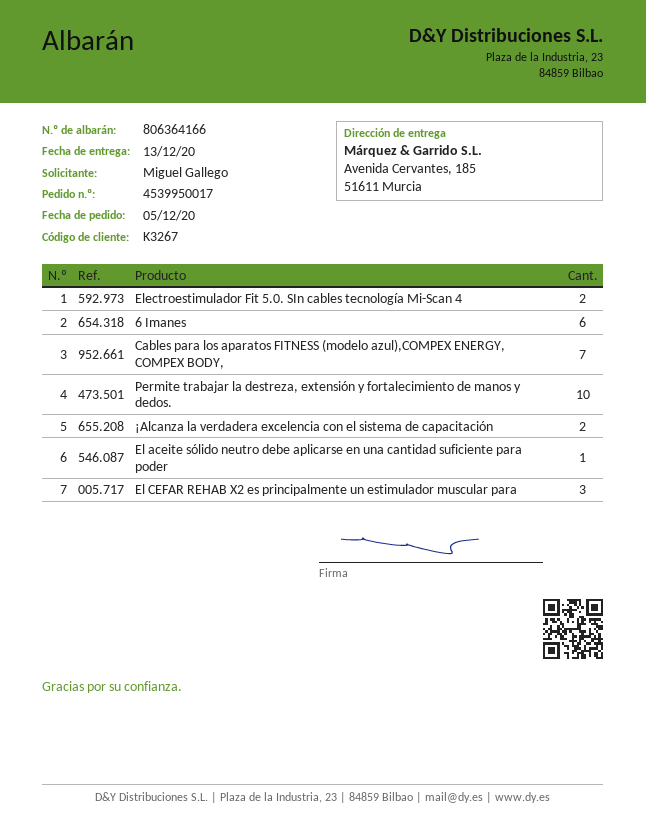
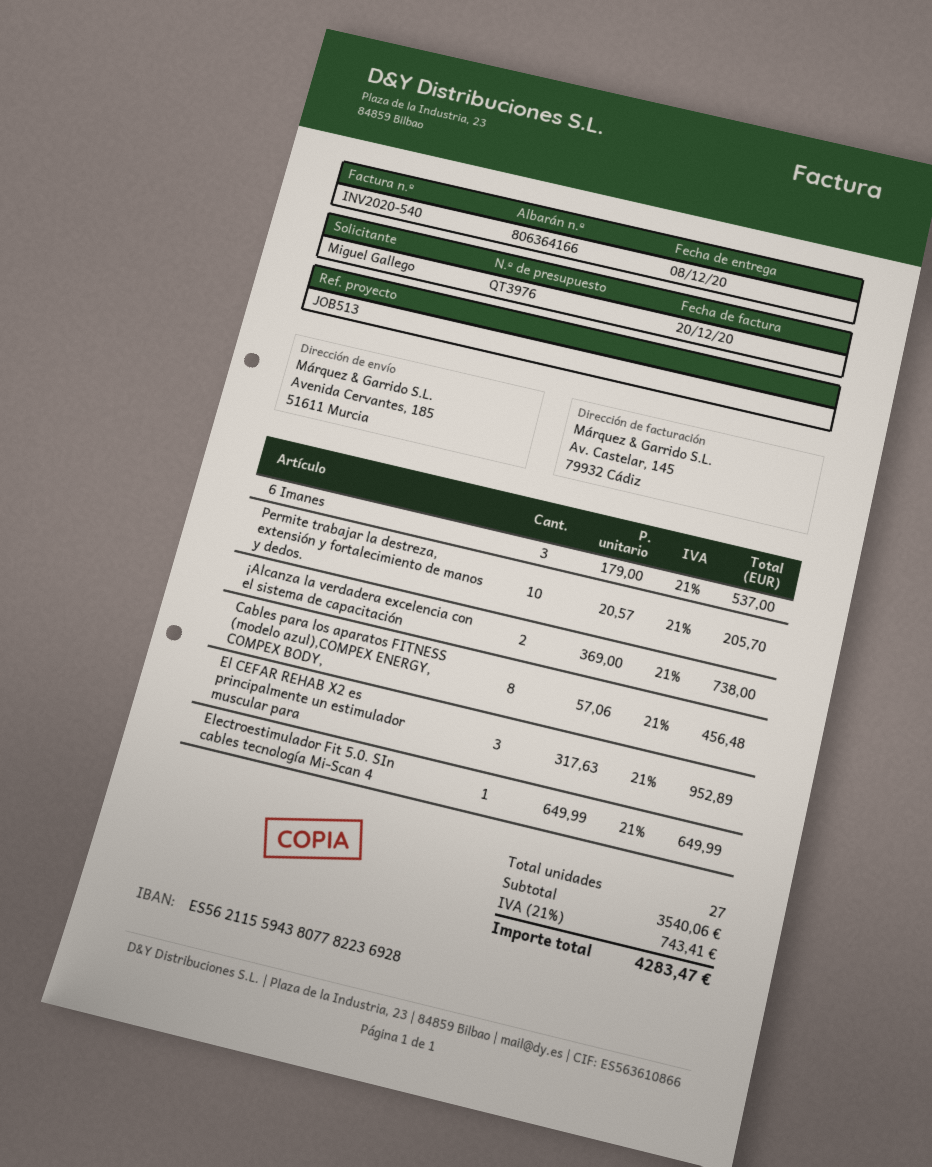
delivery date: 2020-12-13 -> 2020-12-08
Electroestimulador Fit 5.0. SIn cables tecnología Mi-Scan 4: 2 -> 1
6 Imanes: 6 -> 3
Cables para los aparatos FITNESS (modelo azul),COMPEX ENERGY, COMPEX BODY,: 7 -> 8
El aceite sólido neutro debe aplicarse en una cantidad suficiente para poder: 1 -> none

